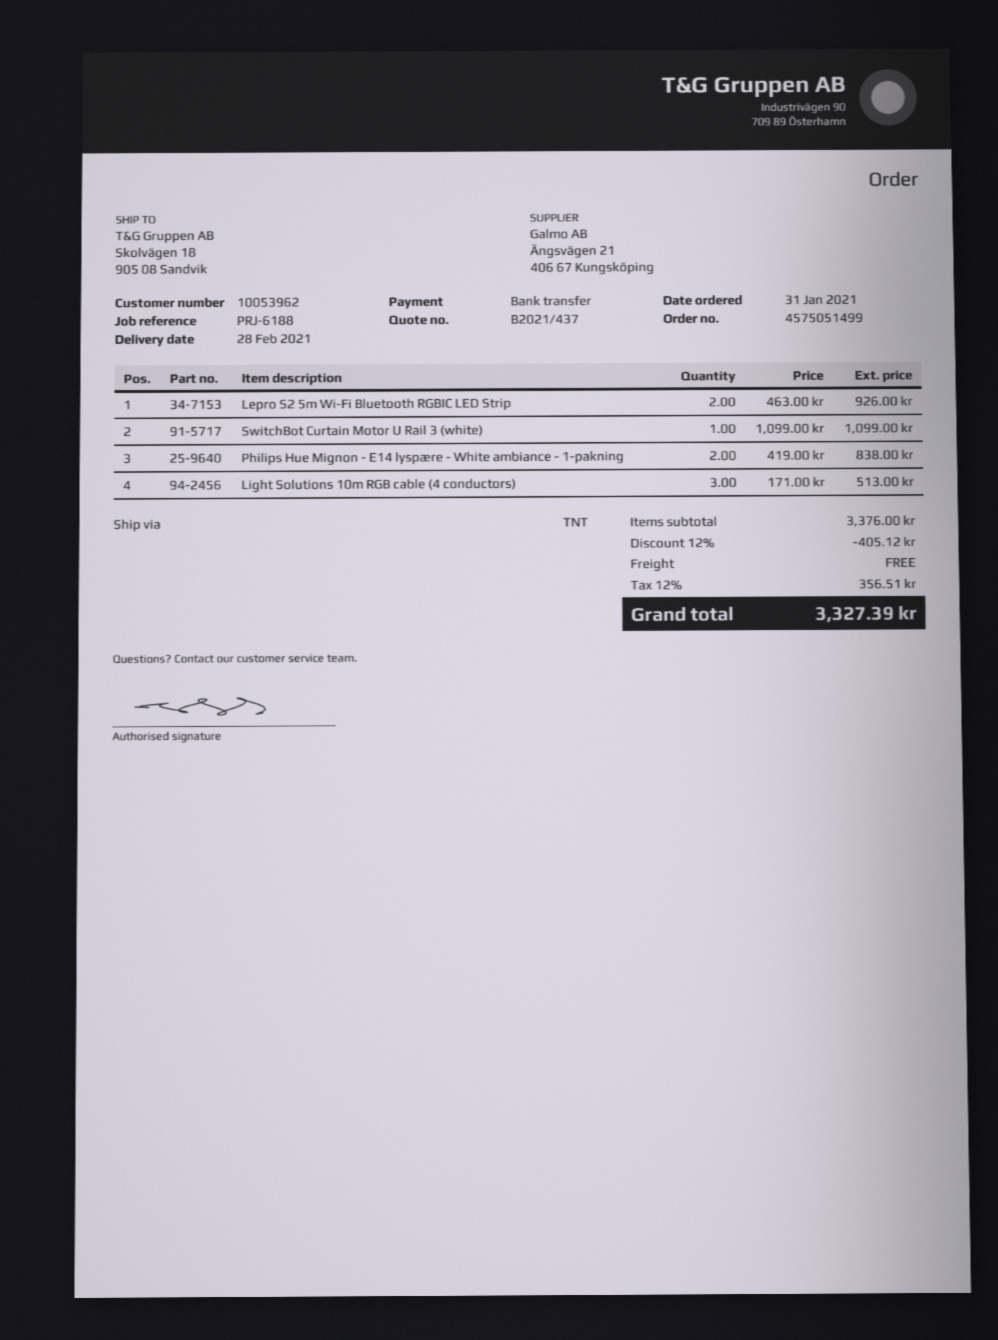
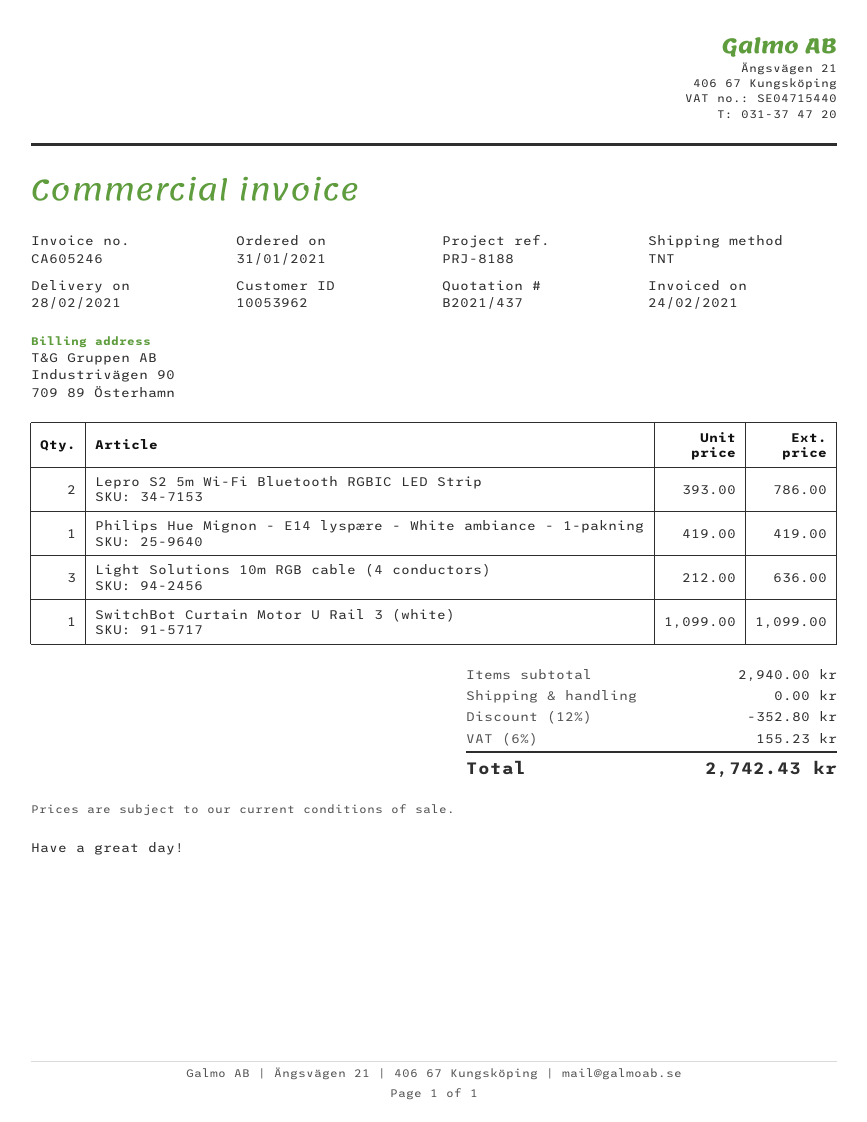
reference: PRJ-6188 -> PRJ-8188
Lepro S2 5m Wi-Fi Bluetooth RGBIC LED Strip: 2 x 463.00 = 926.00 -> 2 x 393.00 = 786.00
Philips Hue Mignon - E14 lyspære - White ambiance - 1-pakning: 2 x 419.00 = 838.00 -> 1 x 419.00 = 419.00
Light Solutions 10m RGB cable (4 conductors): 3 x 171.00 = 513.00 -> 3 x 212.00 = 636.00
subtotal: 3376.00 -> 2940.00
discount: 12% = 405.12 -> 12% = 352.80
tax: 12% = 356.51 -> 6% = 155.23
total: 3327.39 -> 2742.43

